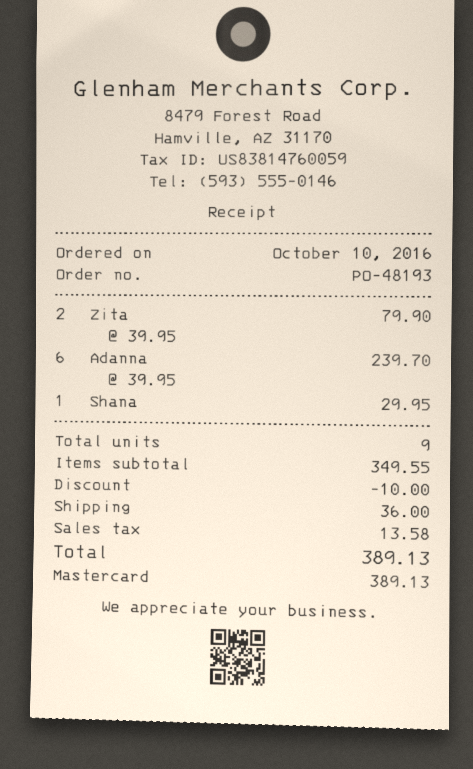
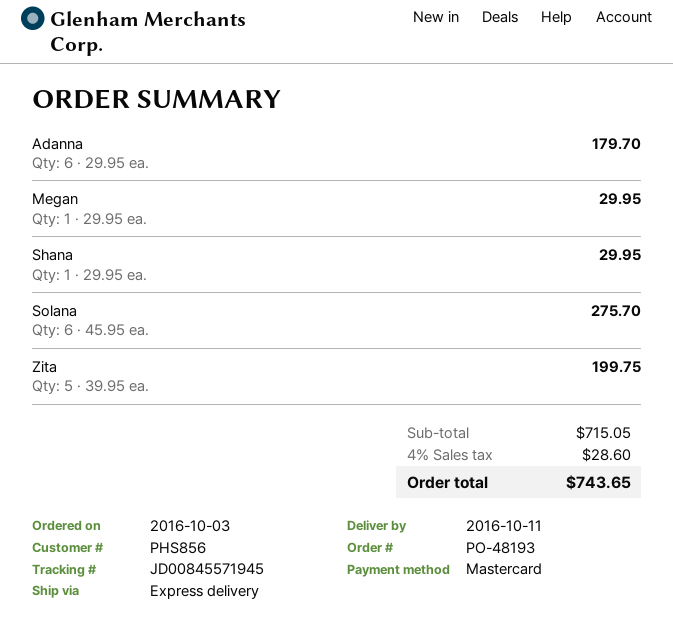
order date: 2016-10-10 -> 2016-10-03
Zita: 2 x 39.95 = 79.90 -> 5 x 39.95 = 199.75
Adanna: 6 x 39.95 = 239.70 -> 6 x 29.95 = 179.70
Megan: none -> 1 x 29.95 = 29.95
Solana: none -> 6 x 45.95 = 275.70
subtotal: 349.55 -> 715.05
discount: 10.00 -> none
shipping: 36.00 -> none
tax: 13.58 -> 28.60
total: 389.13 -> 743.65

